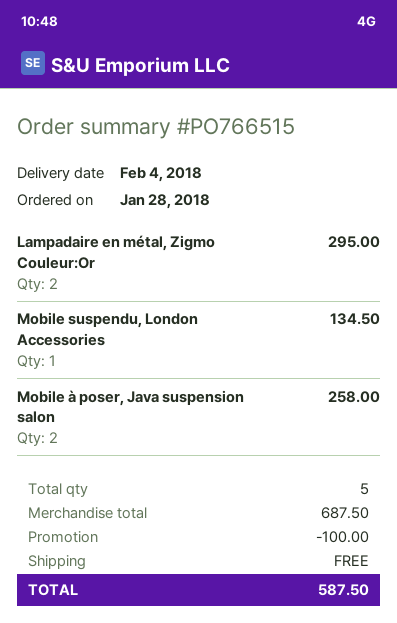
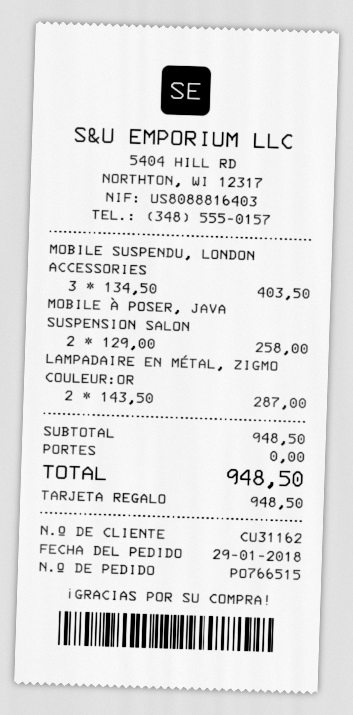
order date: 2018-01-28 -> 2018-01-29
Lampadaire en métal, Zigmo Couleur:Or: 2 for 295.00 -> 2 for 287.00
Mobile suspendu, London Accessories: 1 for 134.50 -> 3 for 403.50
subtotal: 687.50 -> 948.50
discount: 100.00 -> none
total: 587.50 -> 948.50

